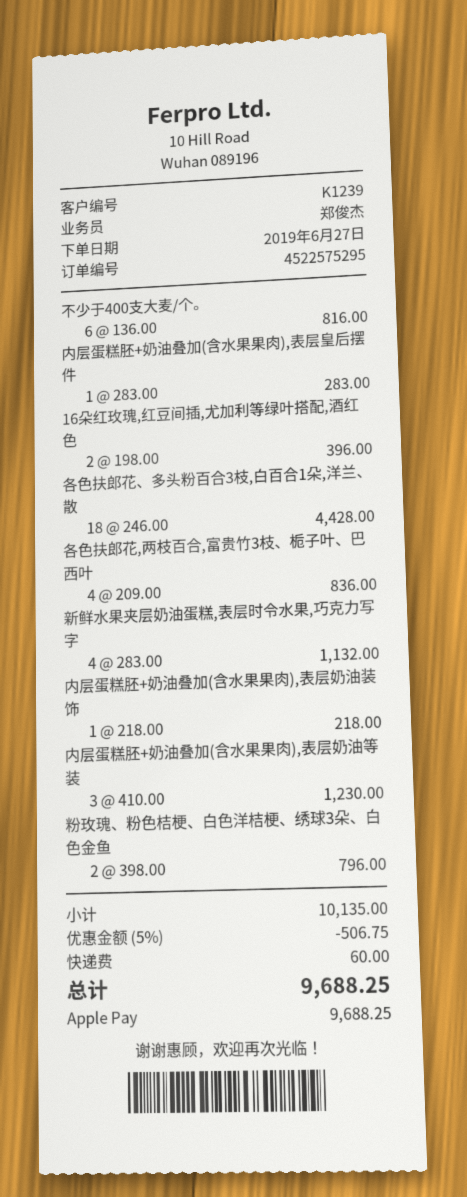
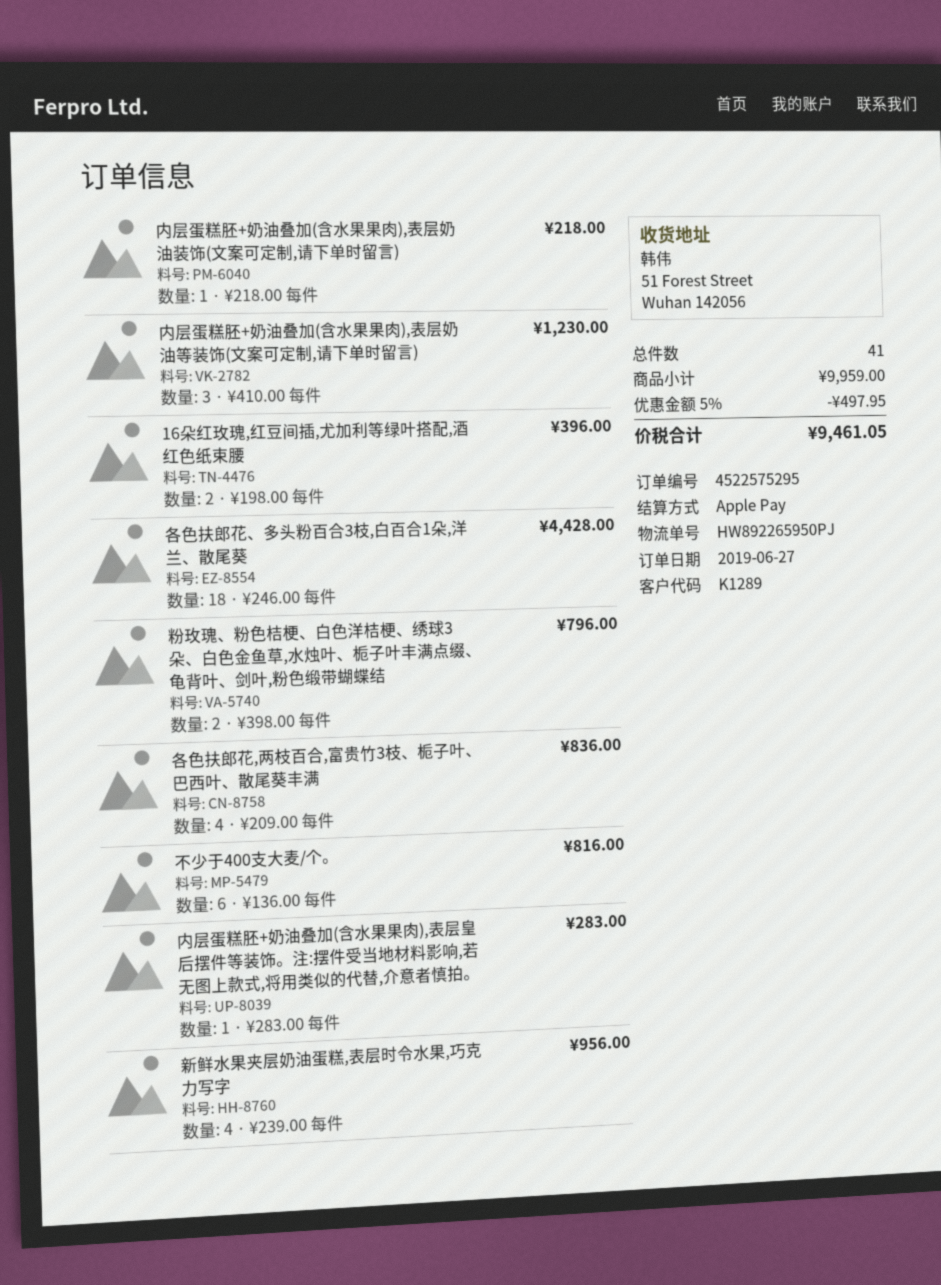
customer number: K1239 -> K1289
新鲜水果夹层奶油蛋糕,表层时令水果,巧克力写字: 4 x 283.00 = 1132.00 -> 4 x 239.00 = 956.00
subtotal: 10135.00 -> 9959.00
discount: 5% = 506.75 -> 5% = 497.95
shipping: 60.00 -> none
total: 9688.25 -> 9461.05

